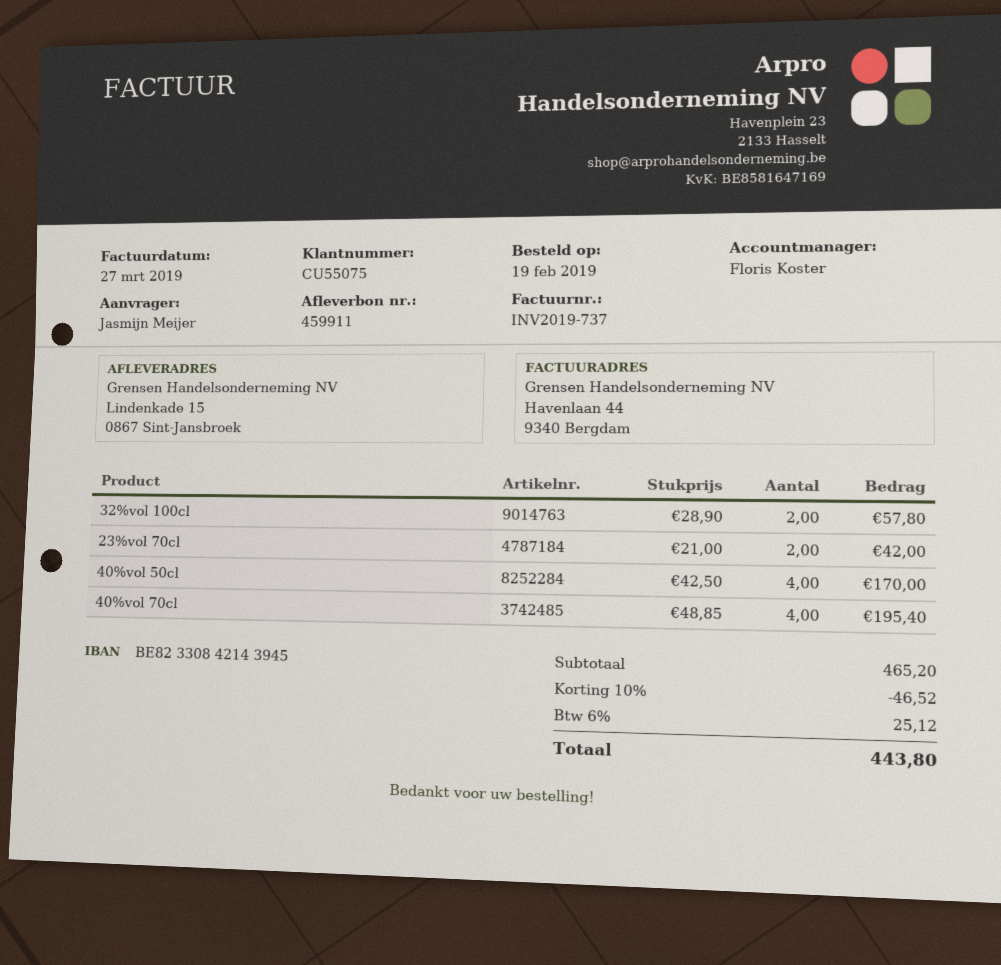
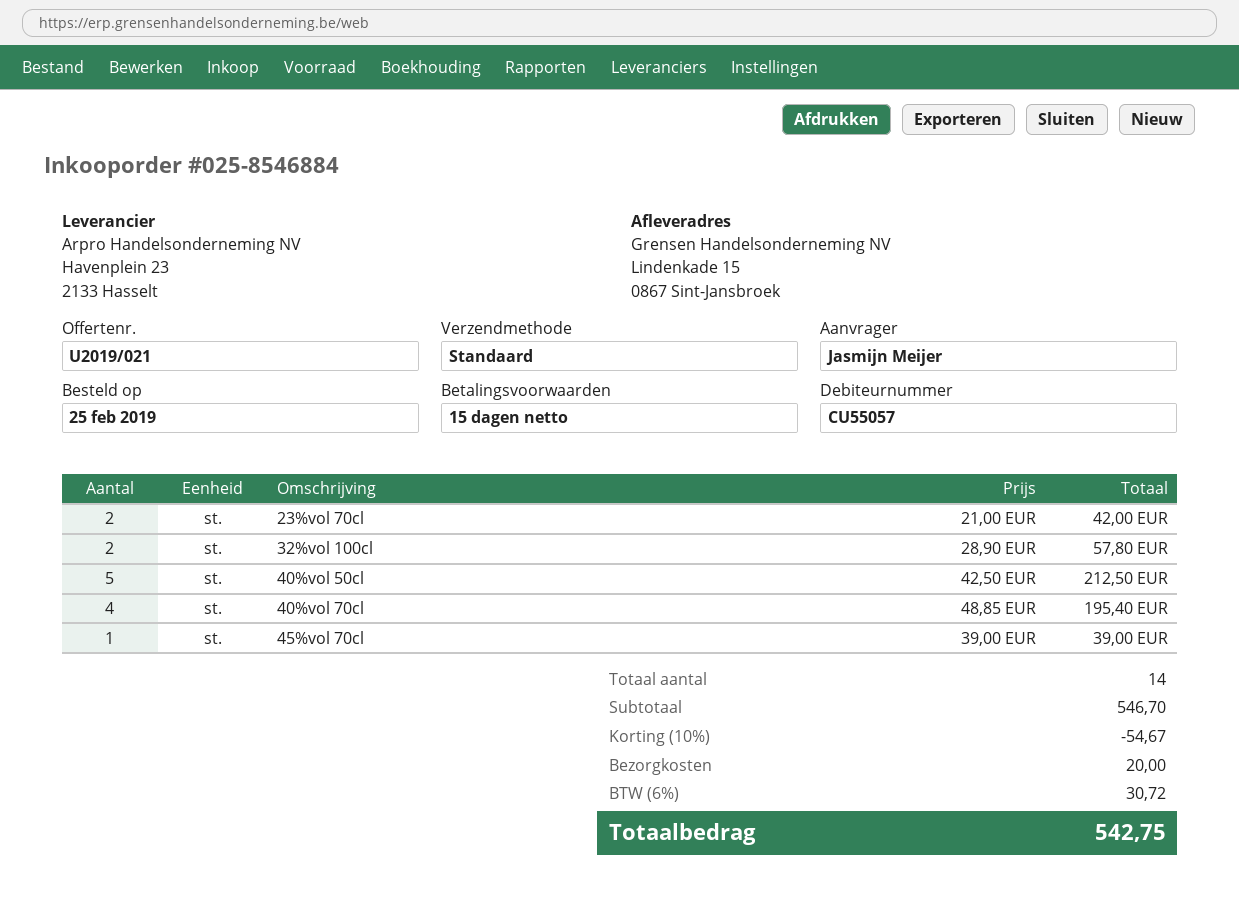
order date: 2019-02-19 -> 2019-02-25
customer number: CU55075 -> CU55057
40%vol 50cl: 4 x 42.50 = 170.00 -> 5 x 42.50 = 212.50
45%vol 70cl: none -> 1 x 39.00 = 39.00
subtotal: 465.20 -> 546.70
discount: 10% = 46.52 -> 10% = 54.67
shipping: none -> 20.00
tax: 6% = 25.12 -> 6% = 30.72
total: 443.80 -> 542.75

